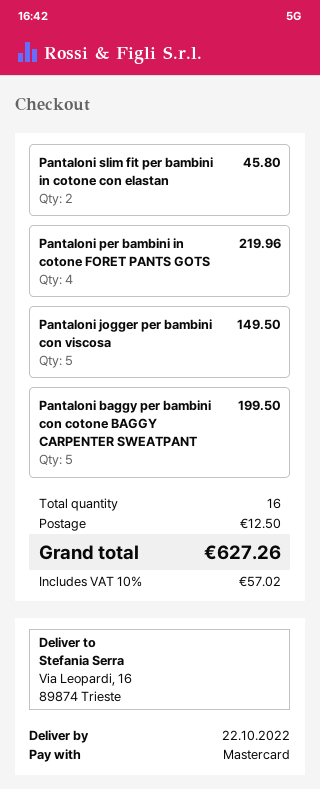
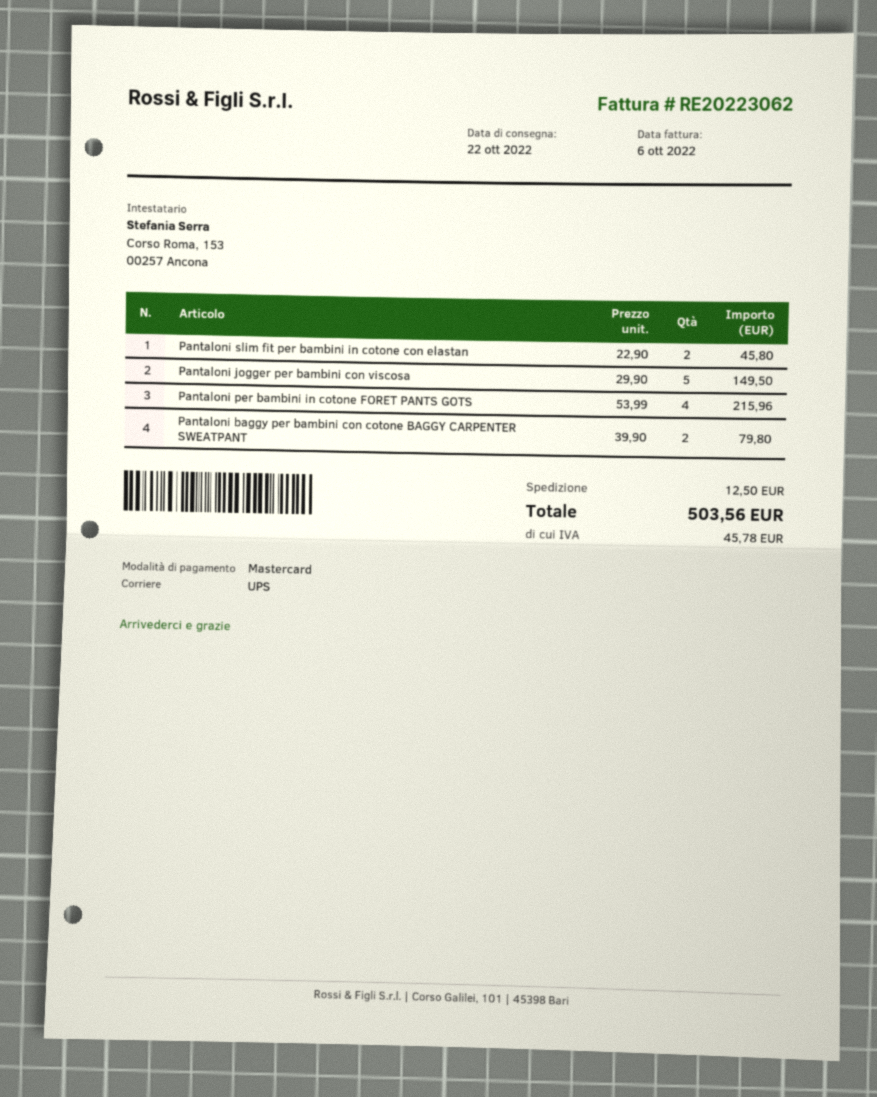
Pantaloni per bambini in cotone FORET PANTS GOTS: 4 for 219.96 -> 4 for 215.96
Pantaloni baggy per bambini con cotone BAGGY CARPENTER SWEATPANT: 5 for 199.50 -> 2 for 79.80
tax: 57.02 -> 45.78
total: 627.26 -> 503.56

